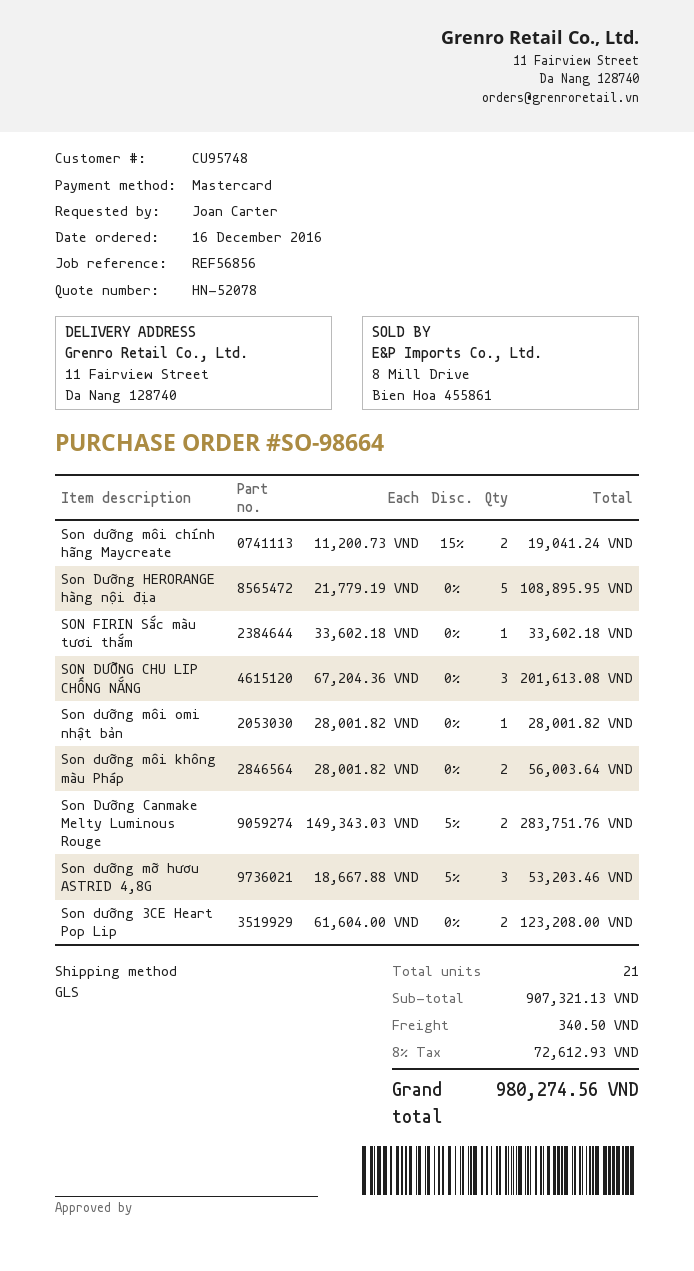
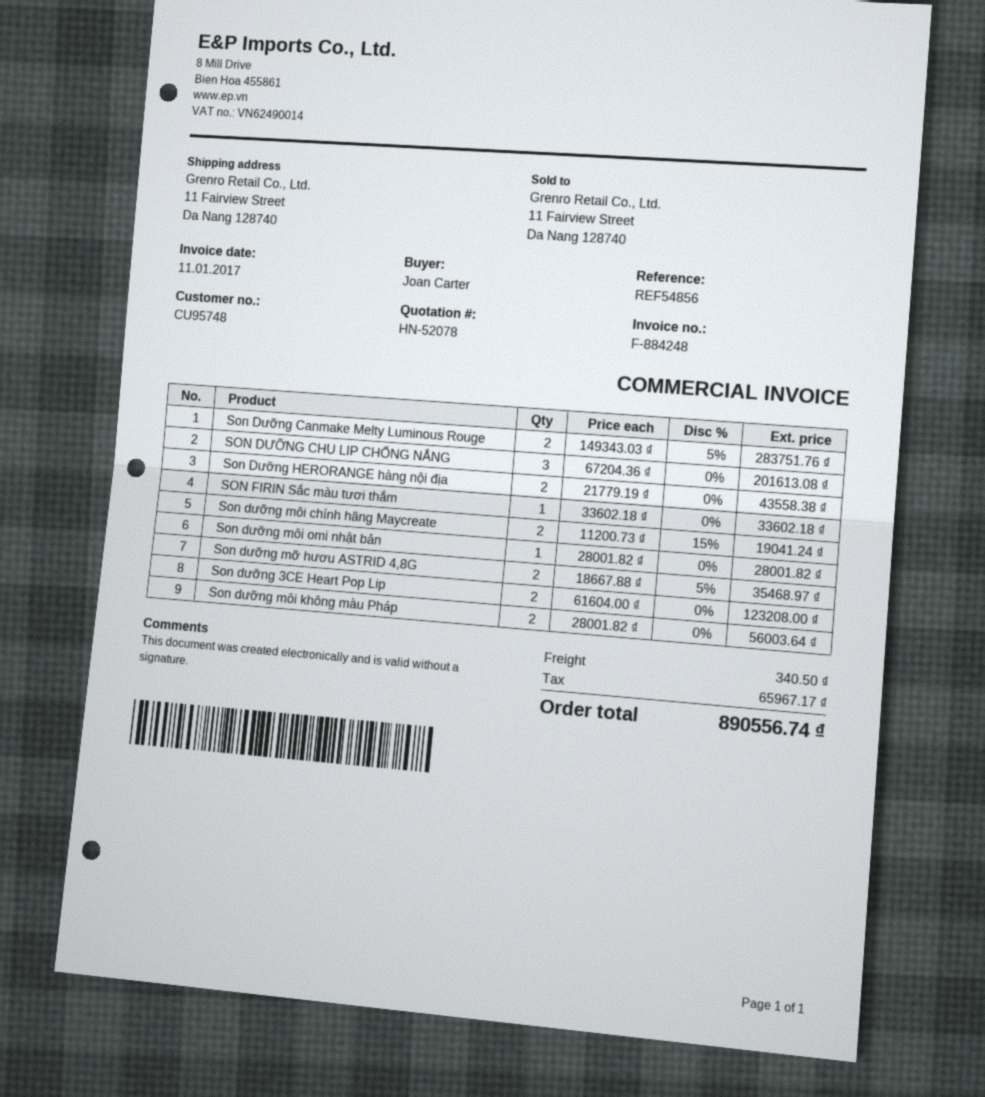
reference: REF56856 -> REF54856
Son Dưỡng HERORANGE hàng nội địa: 5 x 21779.19 = 108895.95 -> 2 x 21779.19 = 43558.38
Son dưỡng mỡ hươu ASTRID 4,8G: 3 x 18667.88 - 5% = 53203.46 -> 2 x 18667.88 - 5% = 35468.97
tax: 72612.93 -> 65967.17
total: 980274.56 -> 890556.74

